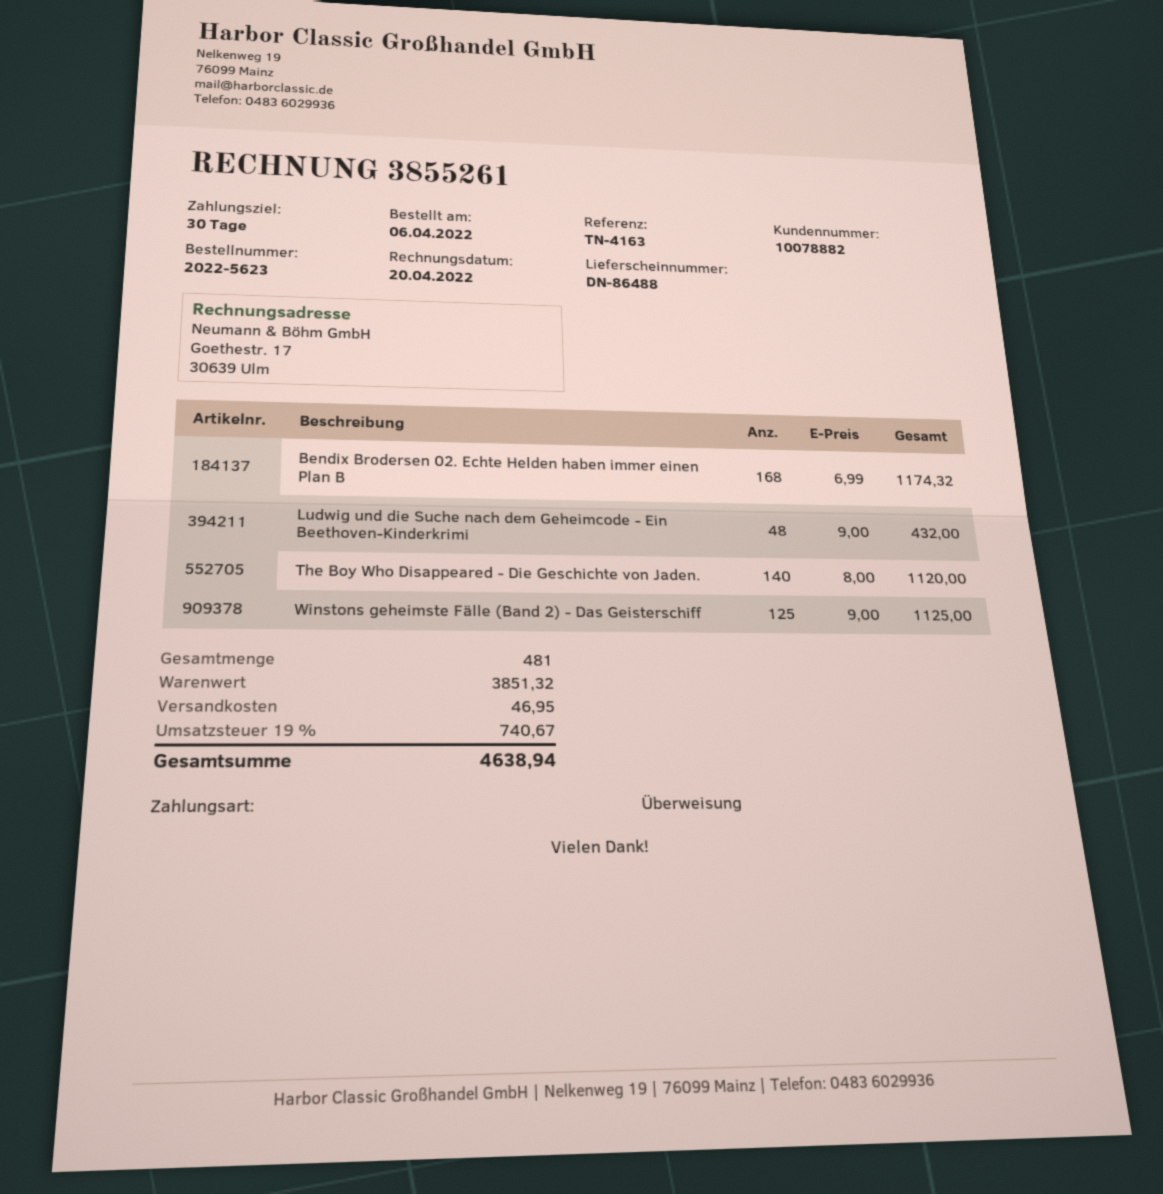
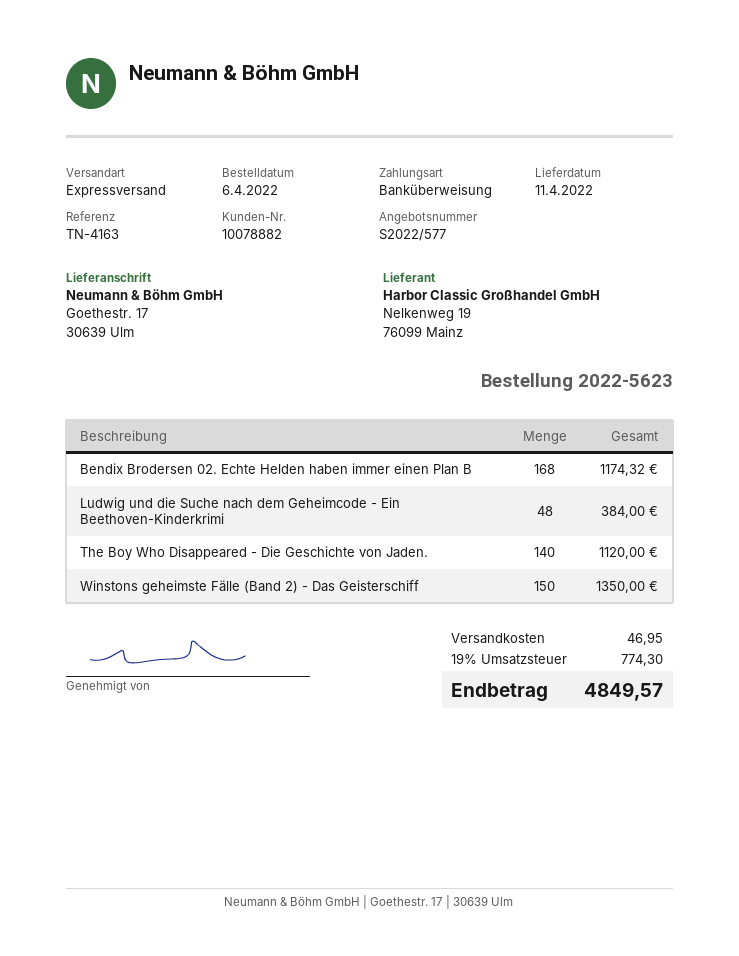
Ludwig und die Suche nach dem Geheimcode - Ein Beethoven-Kinderkrimi: 48 for 432.00 -> 48 for 384.00
Winstons geheimste Fälle (Band 2) - Das Geisterschiff: 125 for 1125.00 -> 150 for 1350.00
tax: 19% = 740.67 -> 19% = 774.30
total: 4638.94 -> 4849.57

